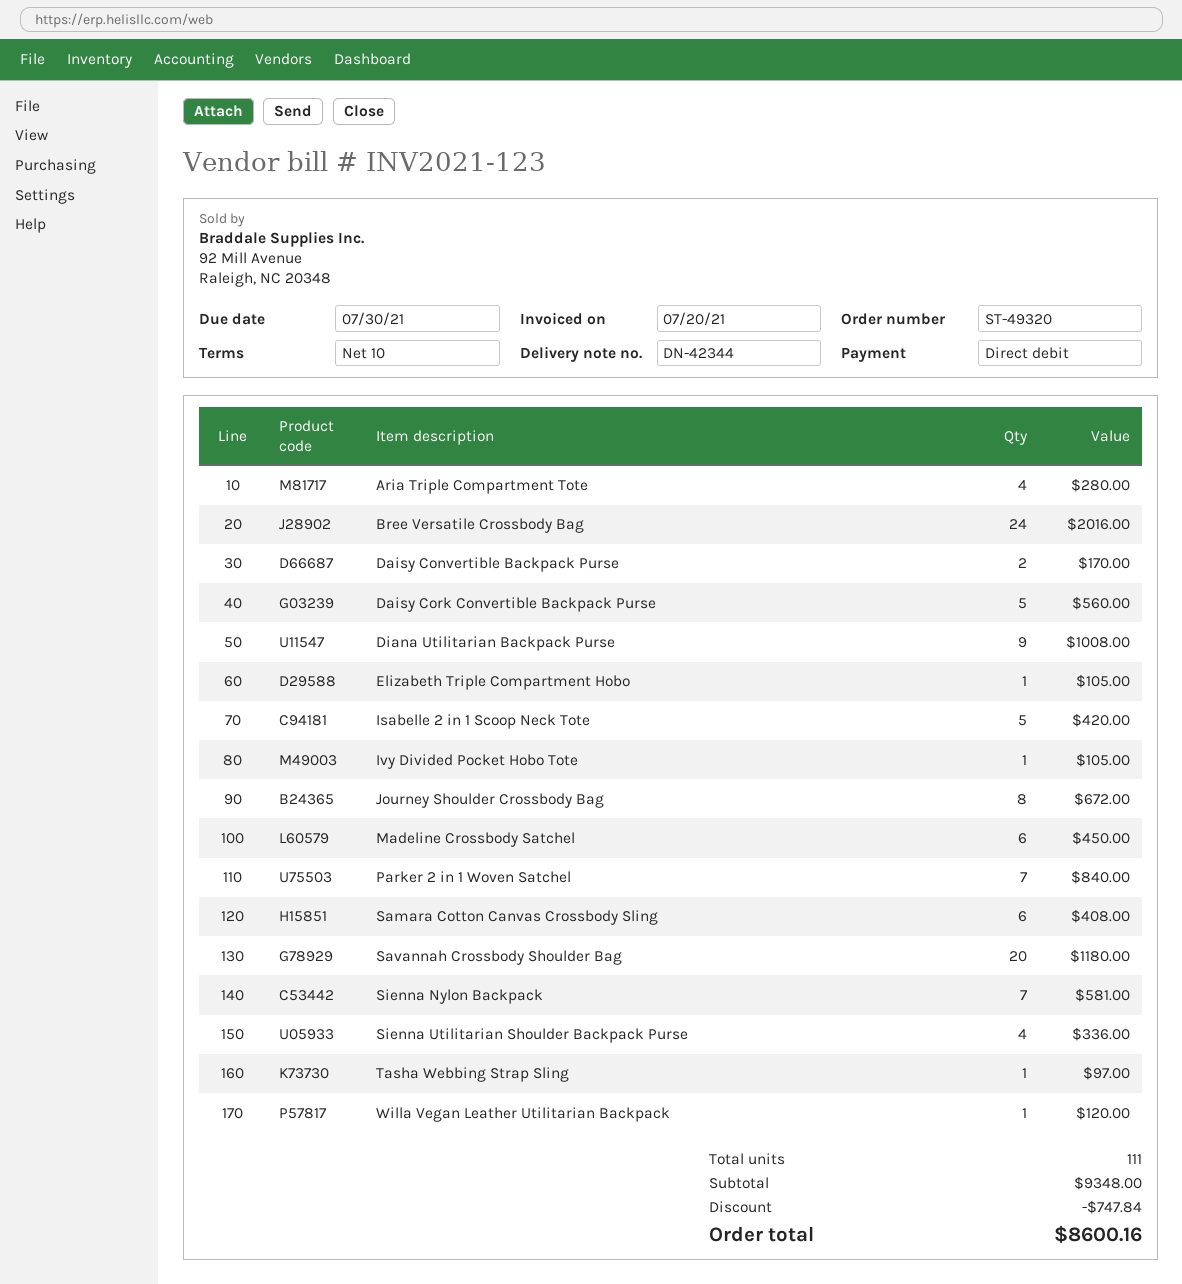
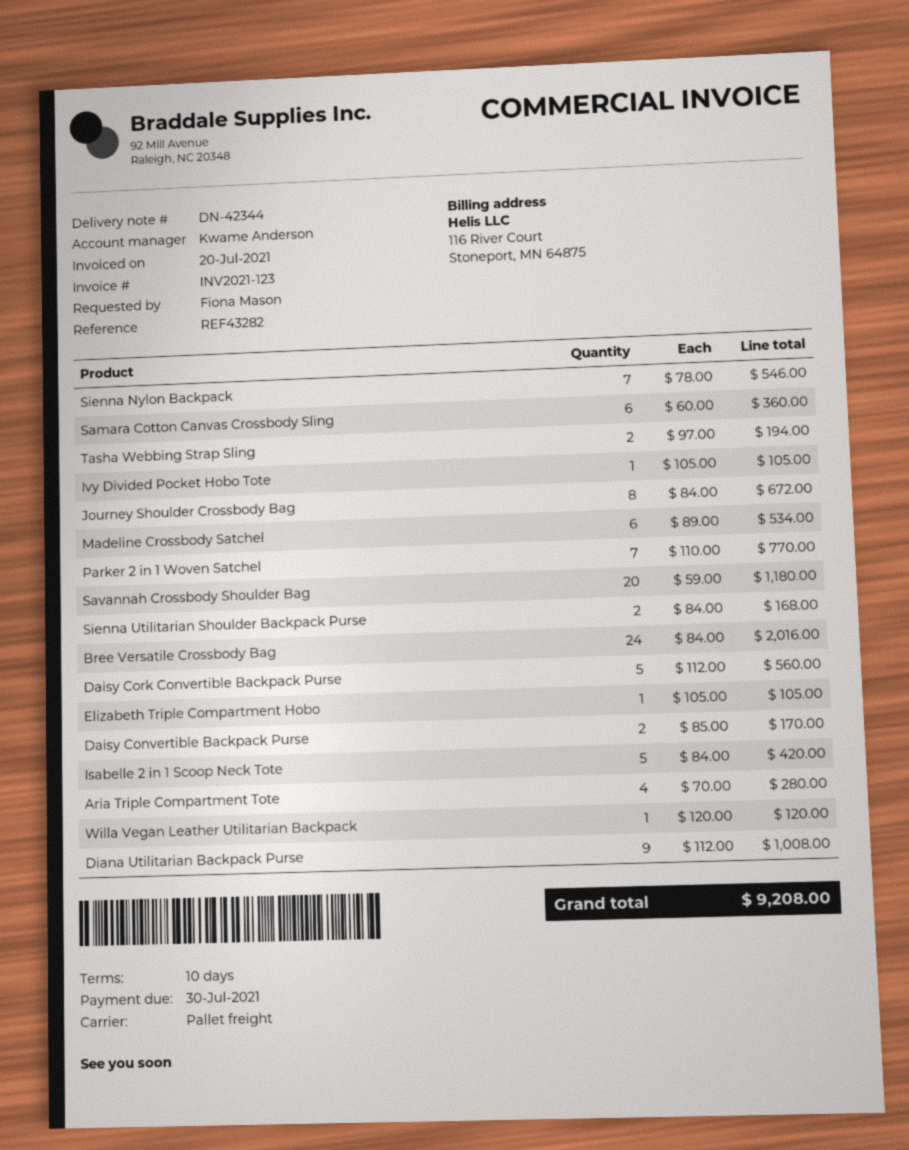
Madeline Crossbody Satchel: 6 for 450.00 -> 6 for 534.00
Parker 2 in 1 Woven Satchel: 7 for 840.00 -> 7 for 770.00
Samara Cotton Canvas Crossbody Sling: 6 for 408.00 -> 6 for 360.00
Sienna Nylon Backpack: 7 for 581.00 -> 7 for 546.00
Sienna Utilitarian Shoulder Backpack Purse: 4 for 336.00 -> 2 for 168.00
Tasha Webbing Strap Sling: 1 for 97.00 -> 2 for 194.00
discount: 747.84 -> none
total: 8600.16 -> 9208.00

